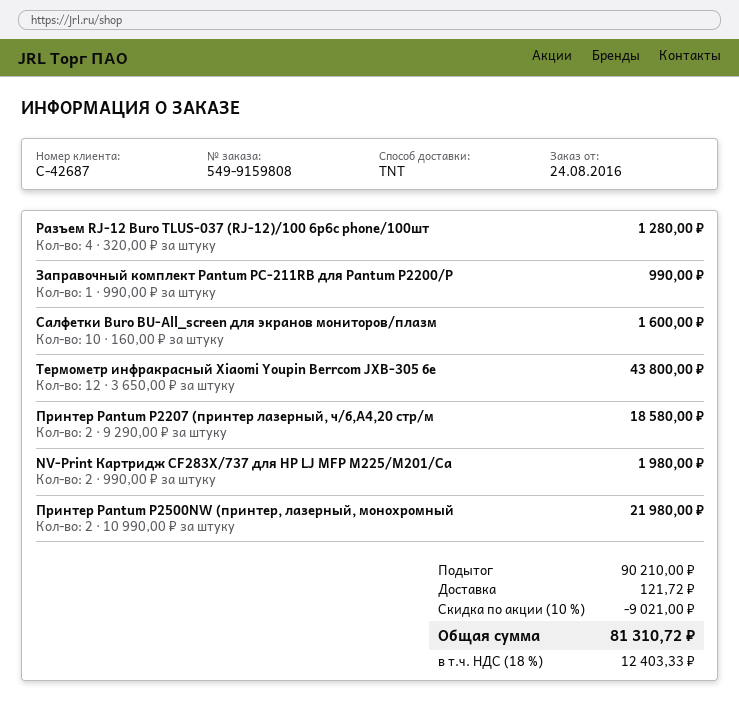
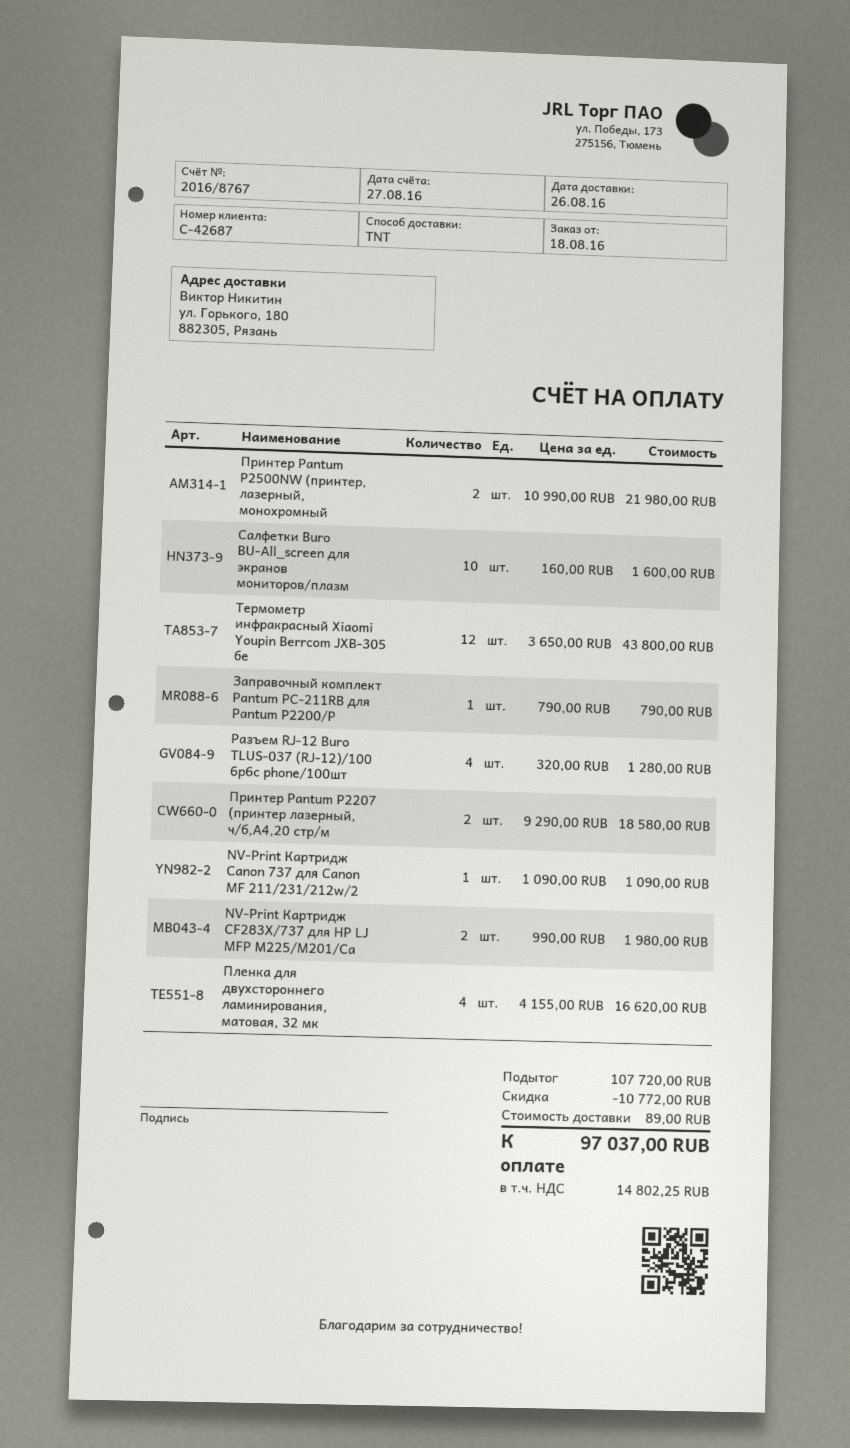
order date: 2016-08-24 -> 2016-08-18
Заправочный комплект Pantum PC-211RB для Pantum P2200/P: 1 x 990.00 = 990.00 -> 1 x 790.00 = 790.00
NV-Print Картридж Canon 737 для Canon MF 211/231/212w/2: none -> 1 x 1090.00 = 1090.00
Пленка для двухстороннего ламинирования, матовая, 32 мк: none -> 4 x 4155.00 = 16620.00
subtotal: 90210.00 -> 107720.00
discount: 9021.00 -> 10772.00
shipping: 121.72 -> 89.00
tax: 12403.33 -> 14802.25
total: 81310.72 -> 97037.00

